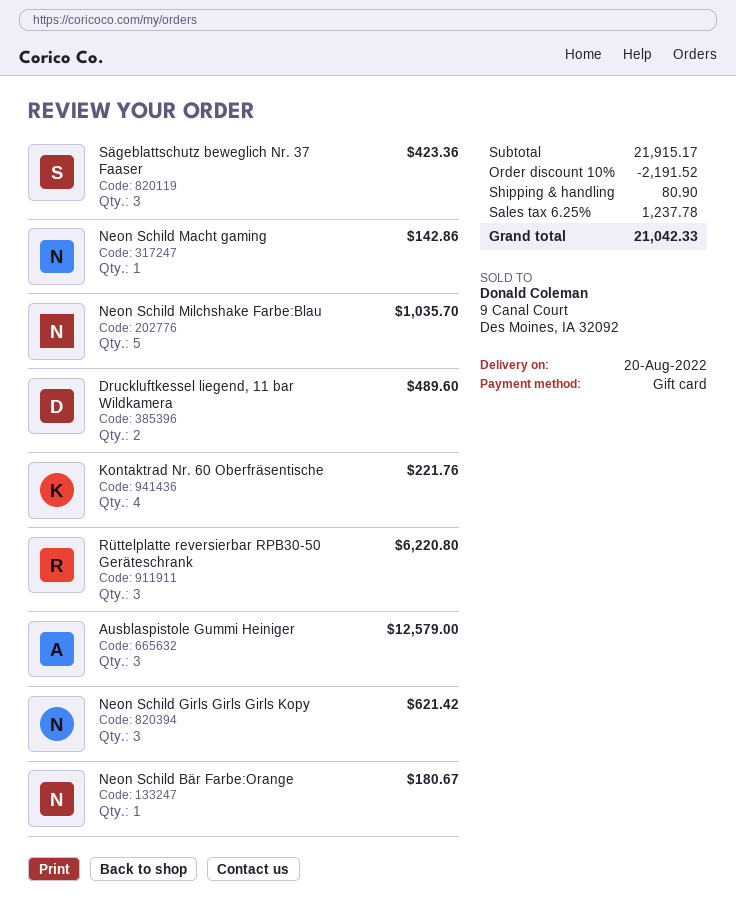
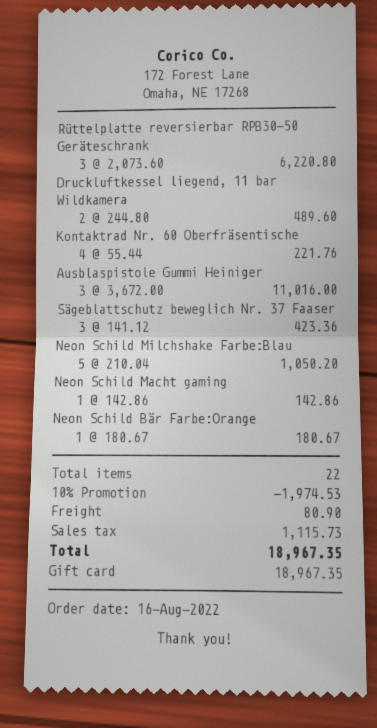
Neon Schild Milchshake Farbe:Blau: 5 for 1035.70 -> 5 for 1050.20
Ausblaspistole Gummi Heiniger: 3 for 12579.00 -> 3 for 11016.00
Neon Schild Girls Girls Girls Kopy: 3 for 621.42 -> none
discount: 10% = 2191.52 -> 10% = 1974.53
tax: 1237.78 -> 1115.73
total: 21042.33 -> 18967.35

